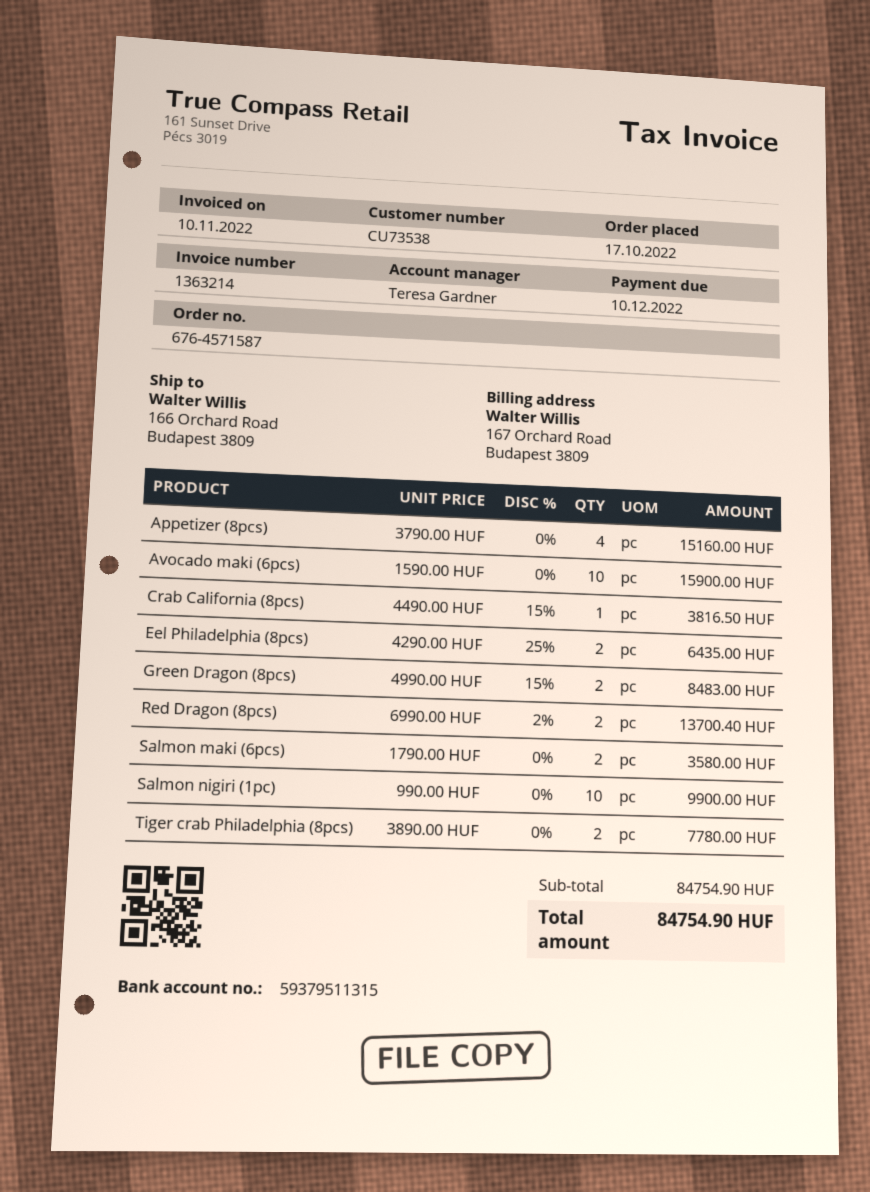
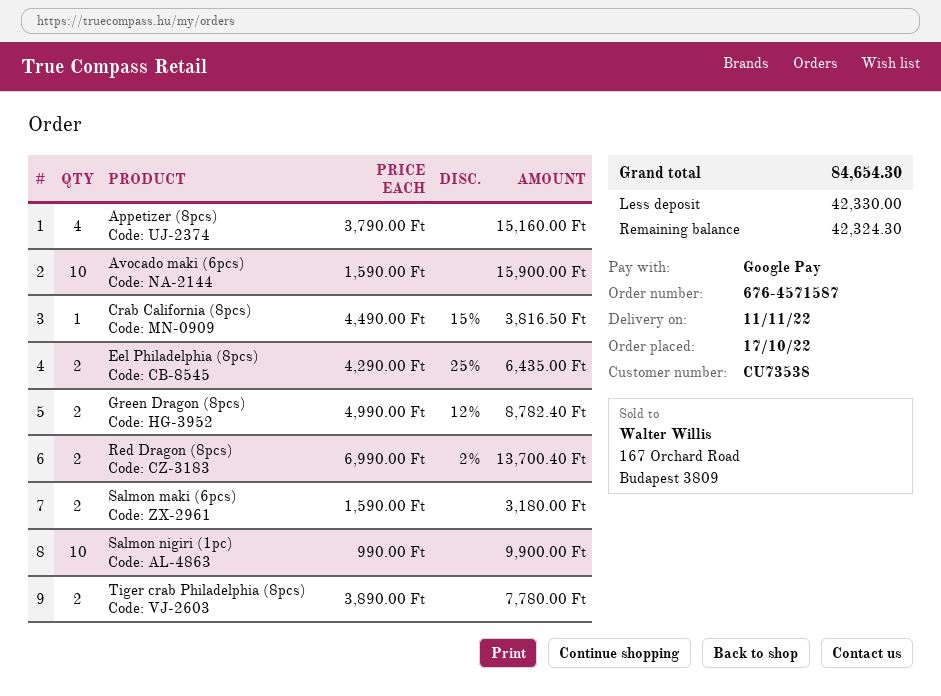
Green Dragon (8pcs): 2 x 4990.00 - 15% = 8483.00 -> 2 x 4990.00 - 12% = 8782.40
Salmon maki (6pcs): 2 x 1790.00 = 3580.00 -> 2 x 1590.00 = 3180.00
total: 84754.90 -> 84654.30

